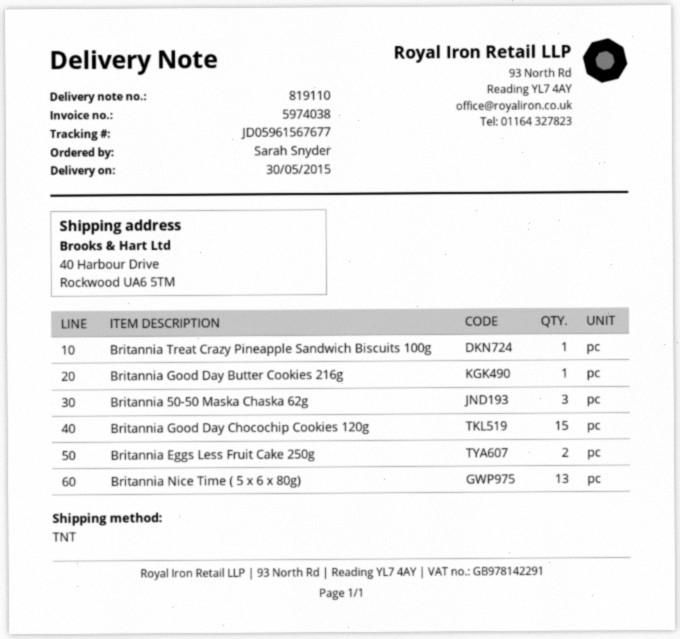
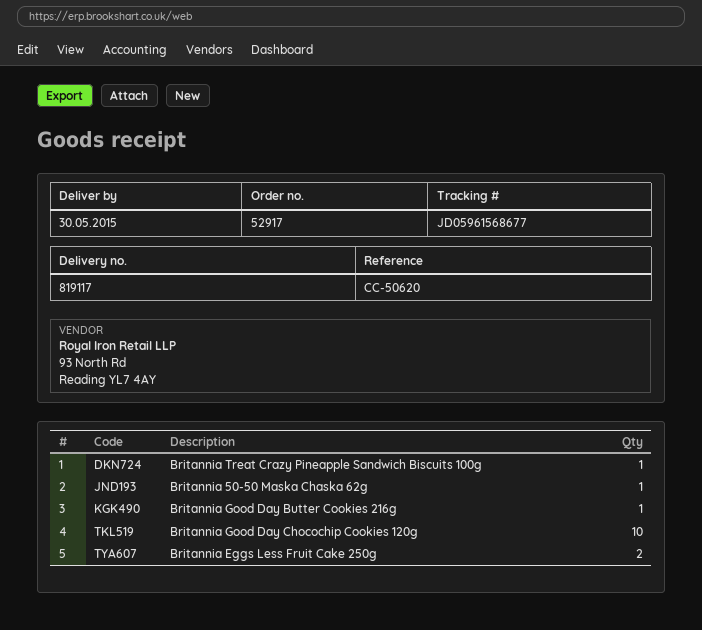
delivery note number: 819110 -> 819117
tracking number: JD05961567677 -> JD05961568677
Britannia 50-50 Maska Chaska 62g: 3 -> 1
Britannia Good Day Chocochip Cookies 120g: 15 -> 10
Britannia Nice Time ( 5 x 6 x 80g): 13 -> none

